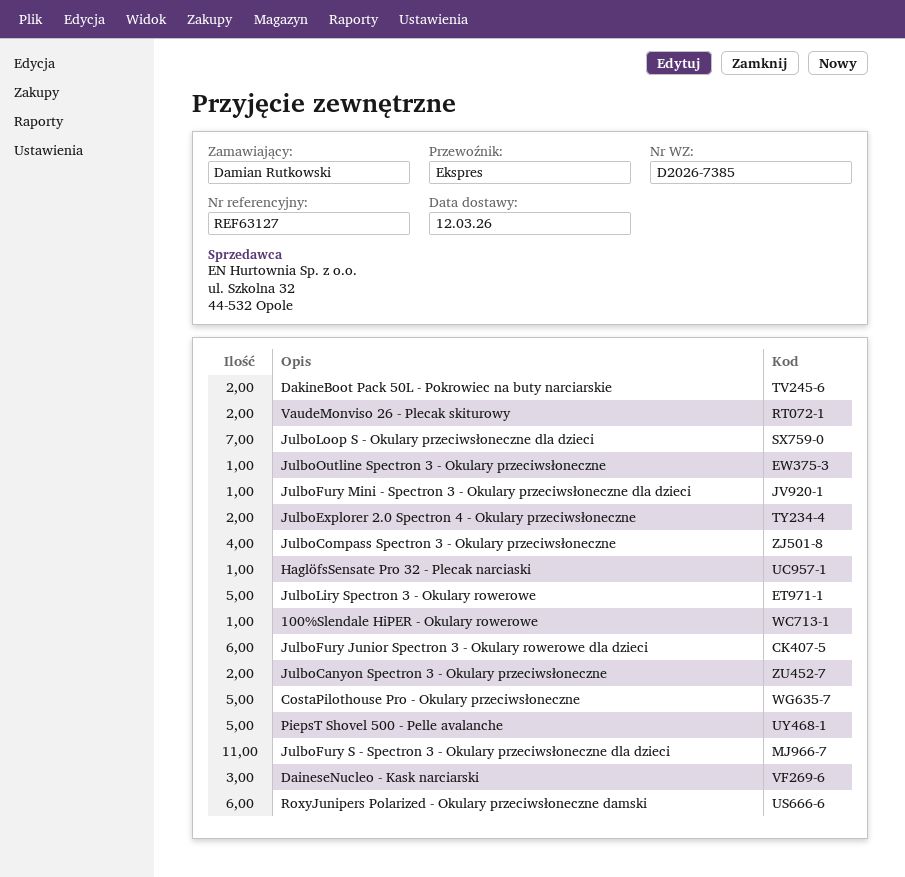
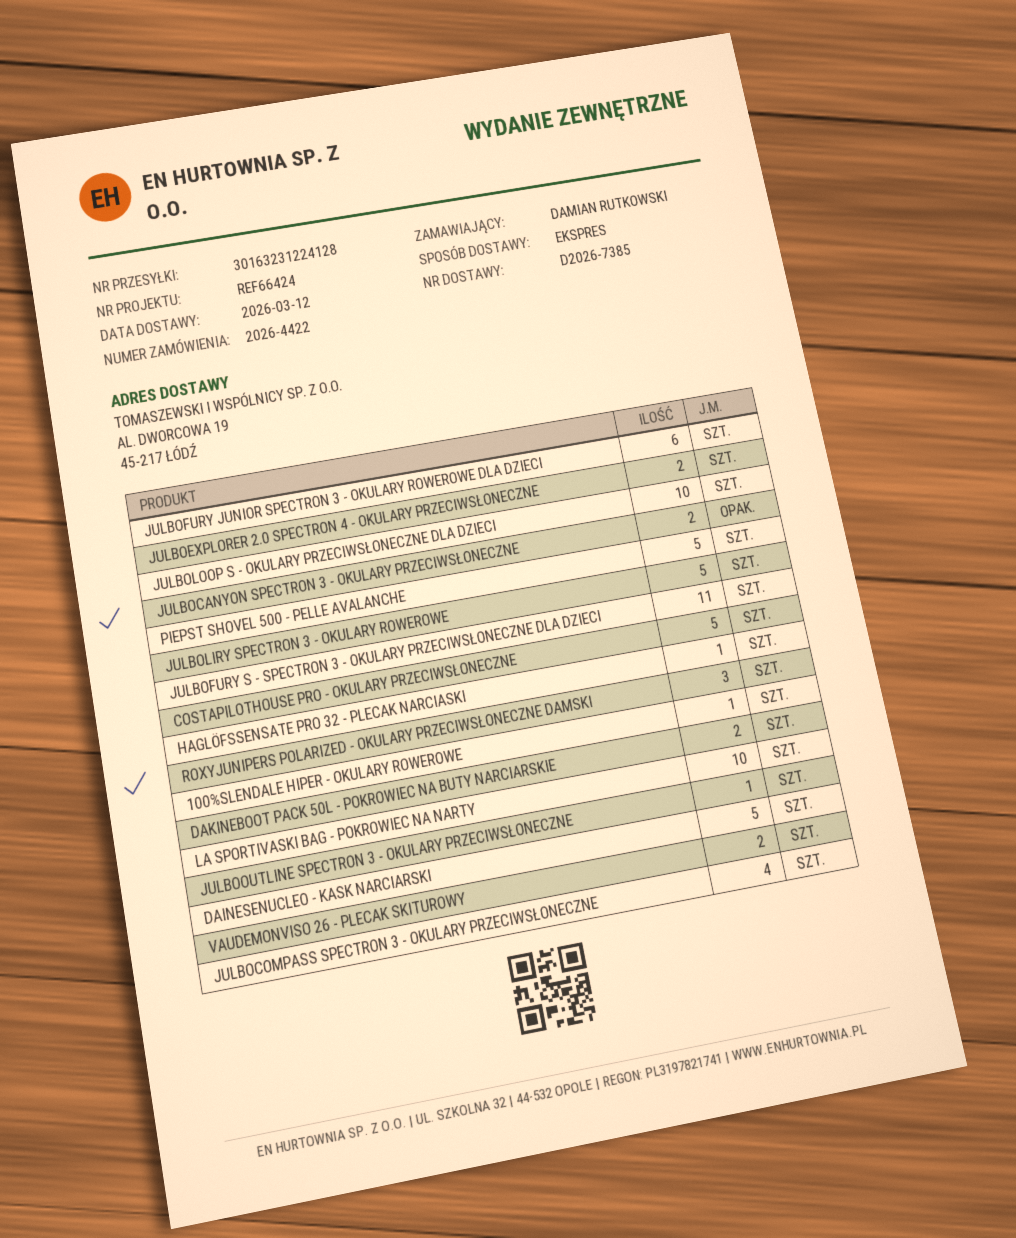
reference: REF63127 -> REF66424
JulboLoop S - Okulary przeciwsłoneczne dla dzieci: 7 -> 10
JulboFury Mini - Spectron 3 - Okulary przeciwsłoneczne dla dzieci: 1 -> none
DaineseNucleo - Kask narciarski: 3 -> 5
RoxyJunipers Polarized - Okulary przeciwsłoneczne damski: 6 -> 3
LA SPORTIVASKI BAG - POKROWIEC NA NARTY: none -> 10

